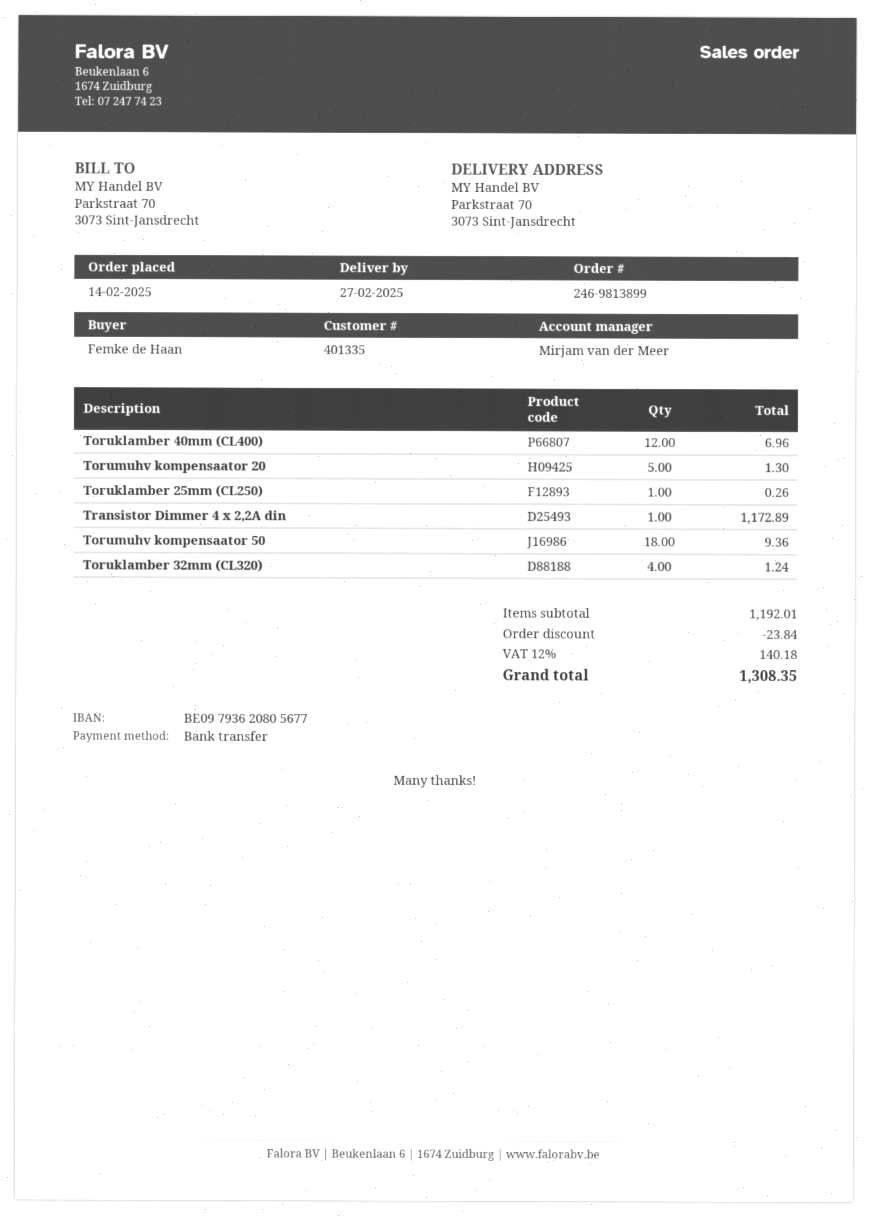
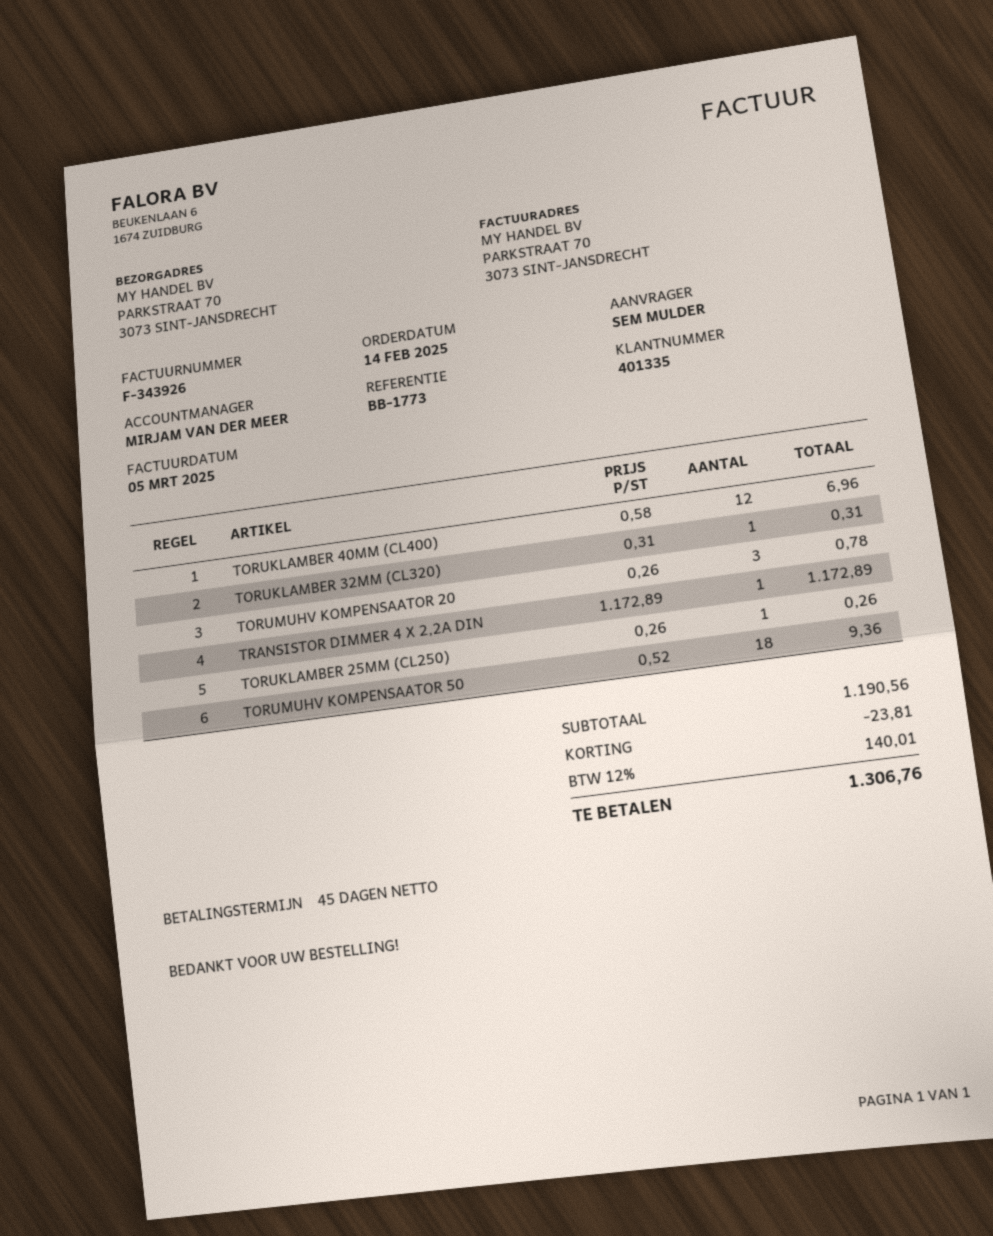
ordered by: Femke de Haan -> SEM MULDER
Torumuhv kompensaator 20: 5 for 1.30 -> 3 for 0.78
Toruklamber 32mm (CL320): 4 for 1.24 -> 1 for 0.31
subtotal: 1192.01 -> 1190.56
discount: 23.84 -> 23.81
tax: 12% = 140.18 -> 12% = 140.01
total: 1308.35 -> 1306.76

